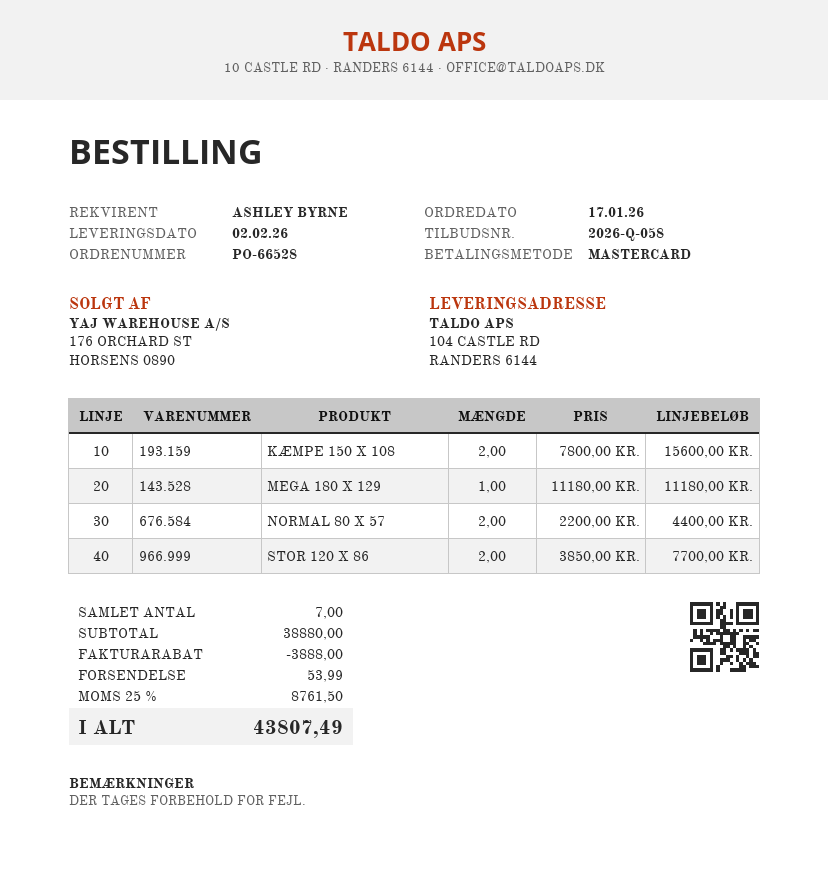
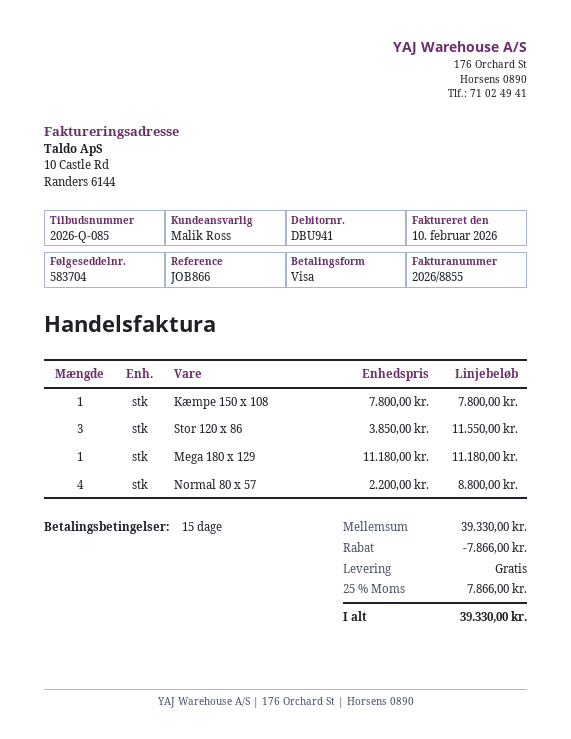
quote number: 2026-Q-058 -> 2026-Q-085
payment method: Mastercard -> Visa
KÆMPE 150 X 108: 2 x 7800.00 = 15600.00 -> 1 x 7800.00 = 7800.00
NORMAL 80 X 57: 2 x 2200.00 = 4400.00 -> 4 x 2200.00 = 8800.00
STOR 120 X 86: 2 x 3850.00 = 7700.00 -> 3 x 3850.00 = 11550.00
subtotal: 38880.00 -> 39330.00
discount: 3888.00 -> 7866.00
shipping: 53.99 -> 0.00
tax: 25% = 8761.50 -> 25% = 7866.00
total: 43807.49 -> 39330.00

